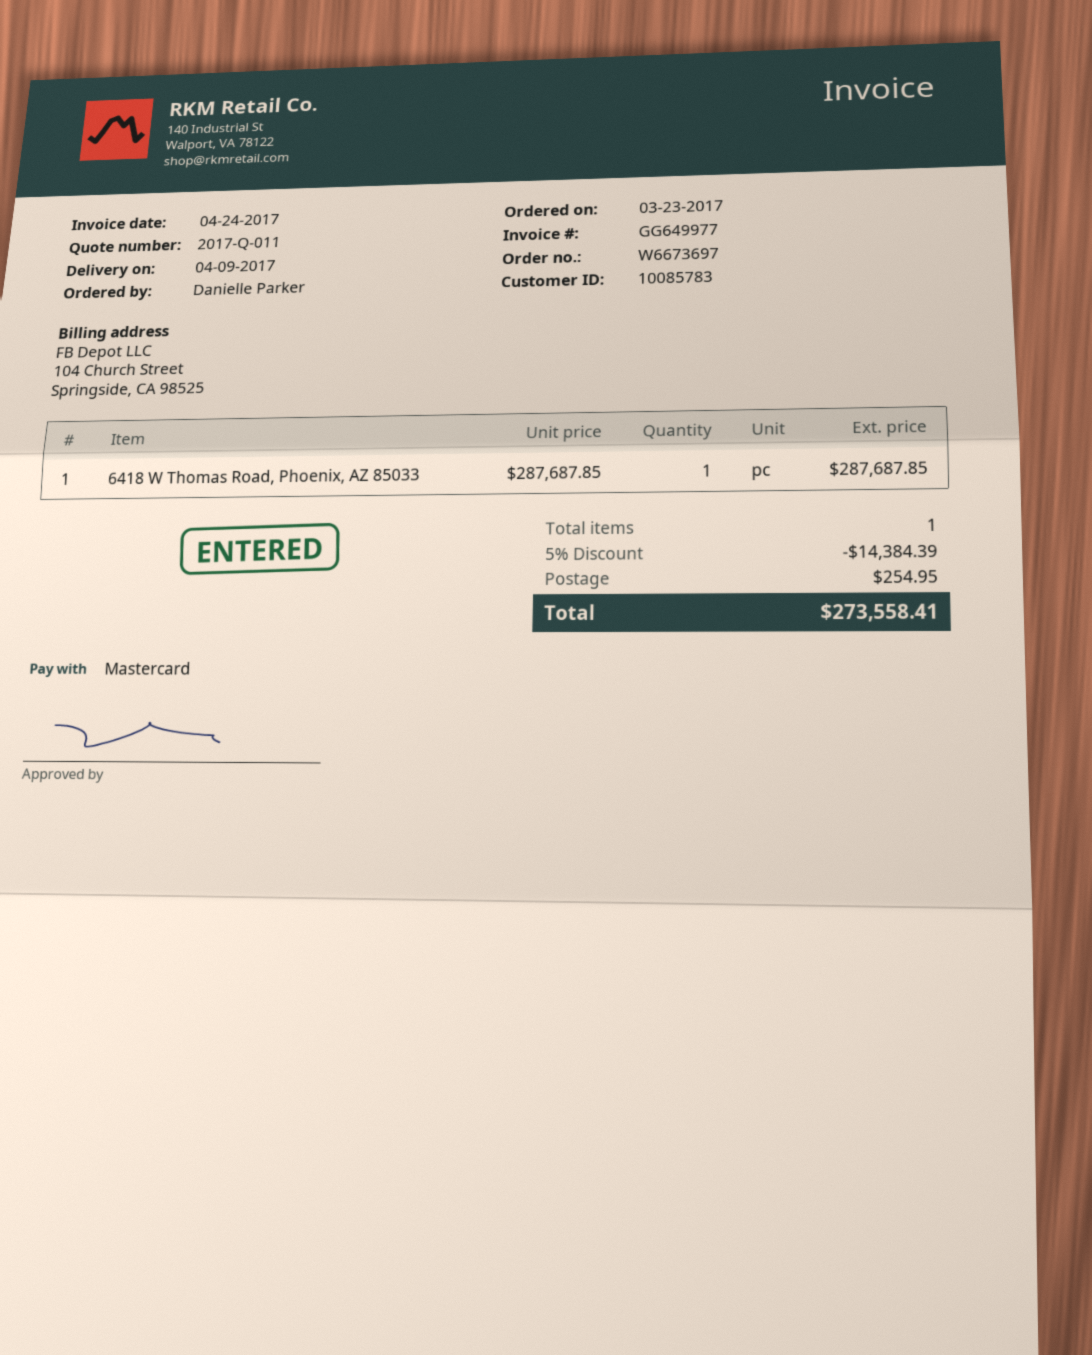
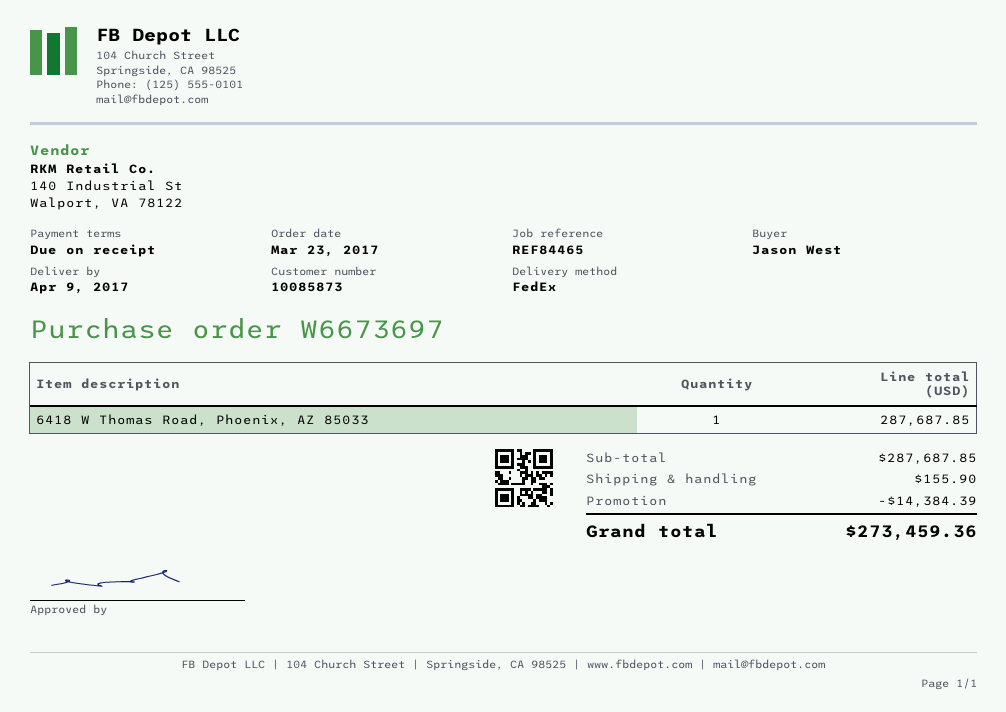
customer number: 10085783 -> 10085873
ordered by: Danielle Parker -> Jason West
shipping: 254.95 -> 155.90
total: 273558.41 -> 273459.36

